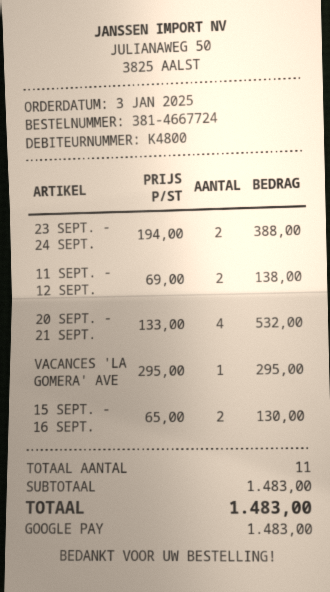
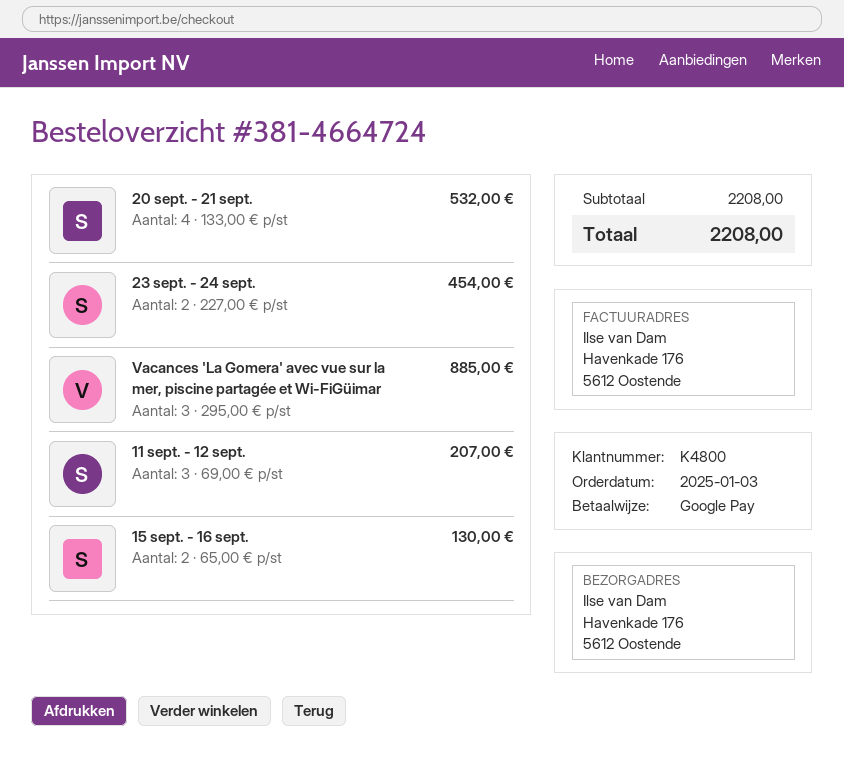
order number: 381-4667724 -> 381-4664724
23 SEPT. - 24 SEPT.: 2 x 194.00 = 388.00 -> 2 x 227.00 = 454.00
11 SEPT. - 12 SEPT.: 2 x 69.00 = 138.00 -> 3 x 69.00 = 207.00
VACANCES 'LA GOMERA' AVE: 1 x 295.00 = 295.00 -> 3 x 295.00 = 885.00
subtotal: 1483.00 -> 2208.00
total: 1483.00 -> 2208.00

